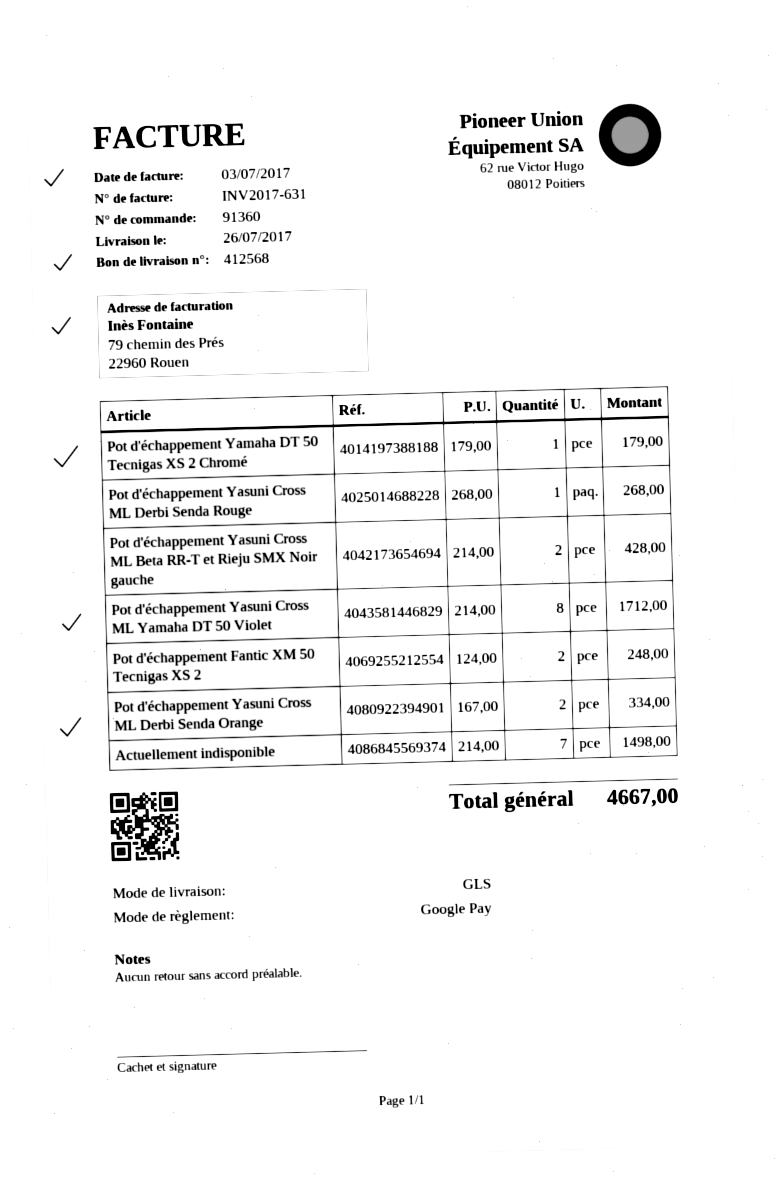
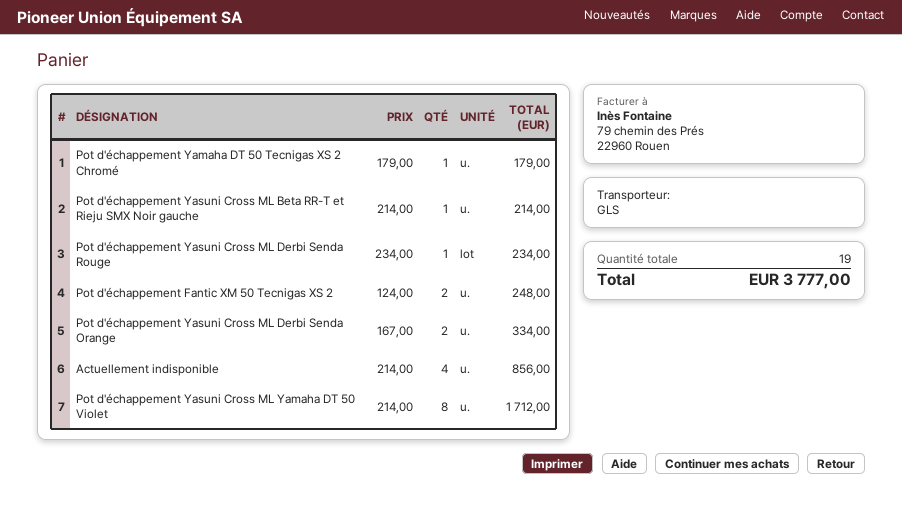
Pot d'échappement Yasuni Cross ML Derbi Senda Rouge: 1 x 268.00 = 268.00 -> 1 x 234.00 = 234.00
Pot d'échappement Yasuni Cross ML Beta RR-T et Rieju SMX Noir gauche: 2 x 214.00 = 428.00 -> 1 x 214.00 = 214.00
Actuellement indisponible: 7 x 214.00 = 1498.00 -> 4 x 214.00 = 856.00
total: 4667.00 -> 3777.00

